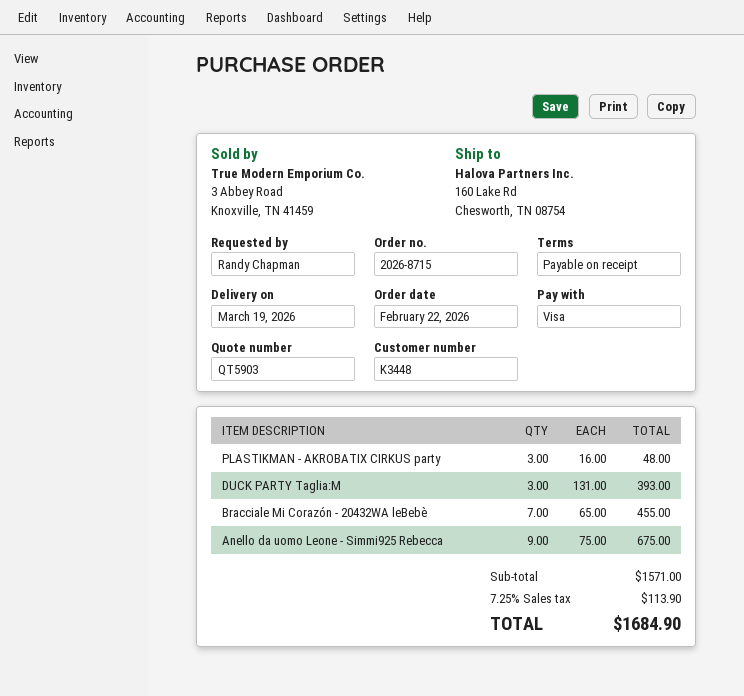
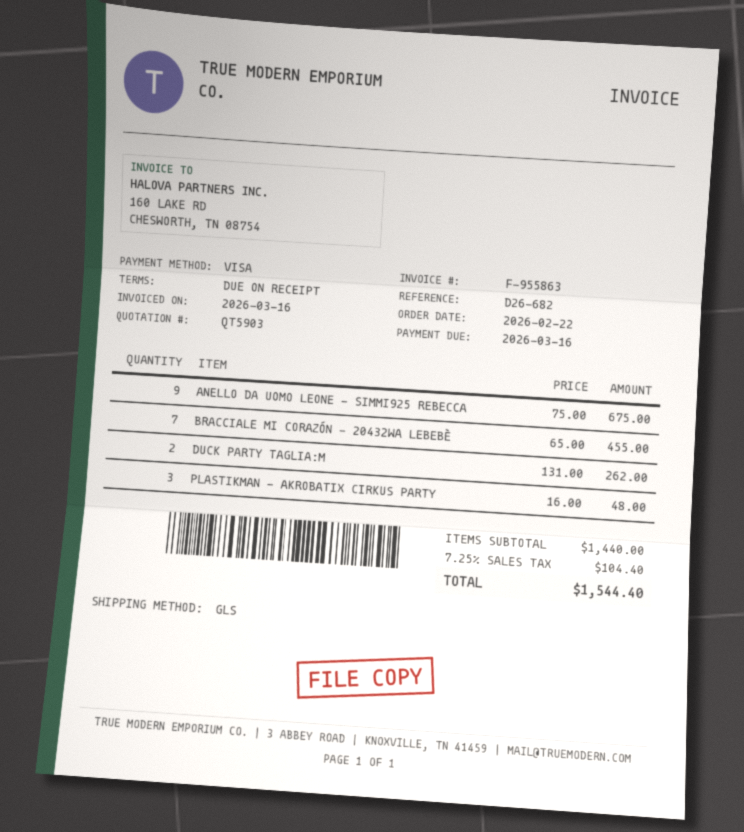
DUCK PARTY Taglia:M: 3 x 131.00 = 393.00 -> 2 x 131.00 = 262.00
subtotal: 1571.00 -> 1440.00
tax: 7.25% = 113.90 -> 7.25% = 104.40
total: 1684.90 -> 1544.40

